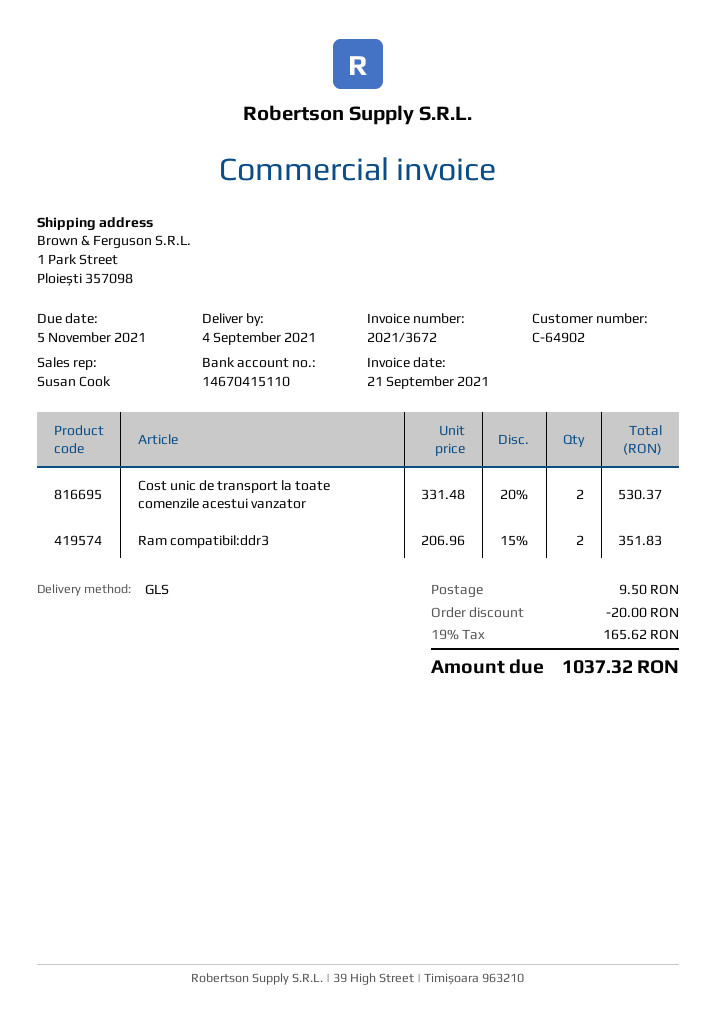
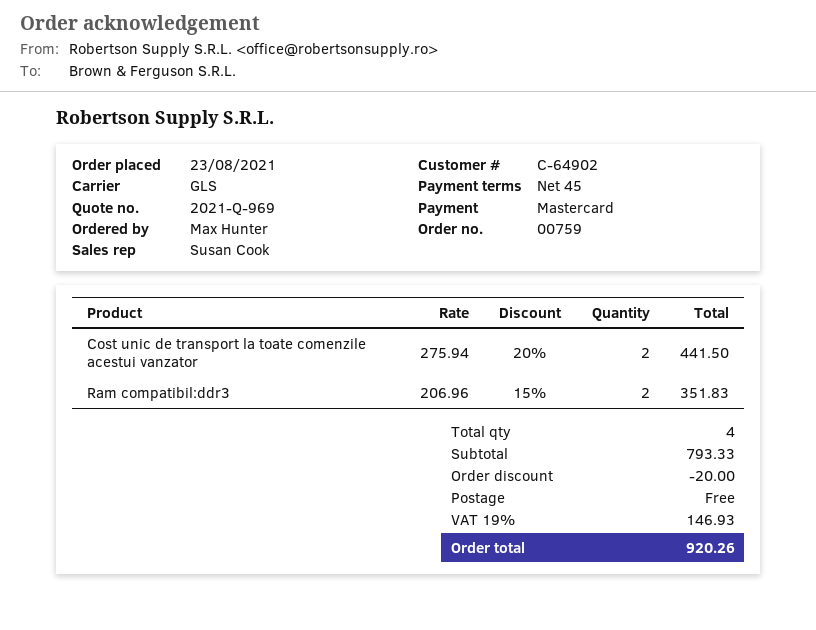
Cost unic de transport la toate comenzile acestui vanzator: 2 x 331.48 - 20% = 530.37 -> 2 x 275.94 - 20% = 441.50
shipping: 9.50 -> 0.00
tax: 19% = 165.62 -> 19% = 146.93
total: 1037.32 -> 920.26

